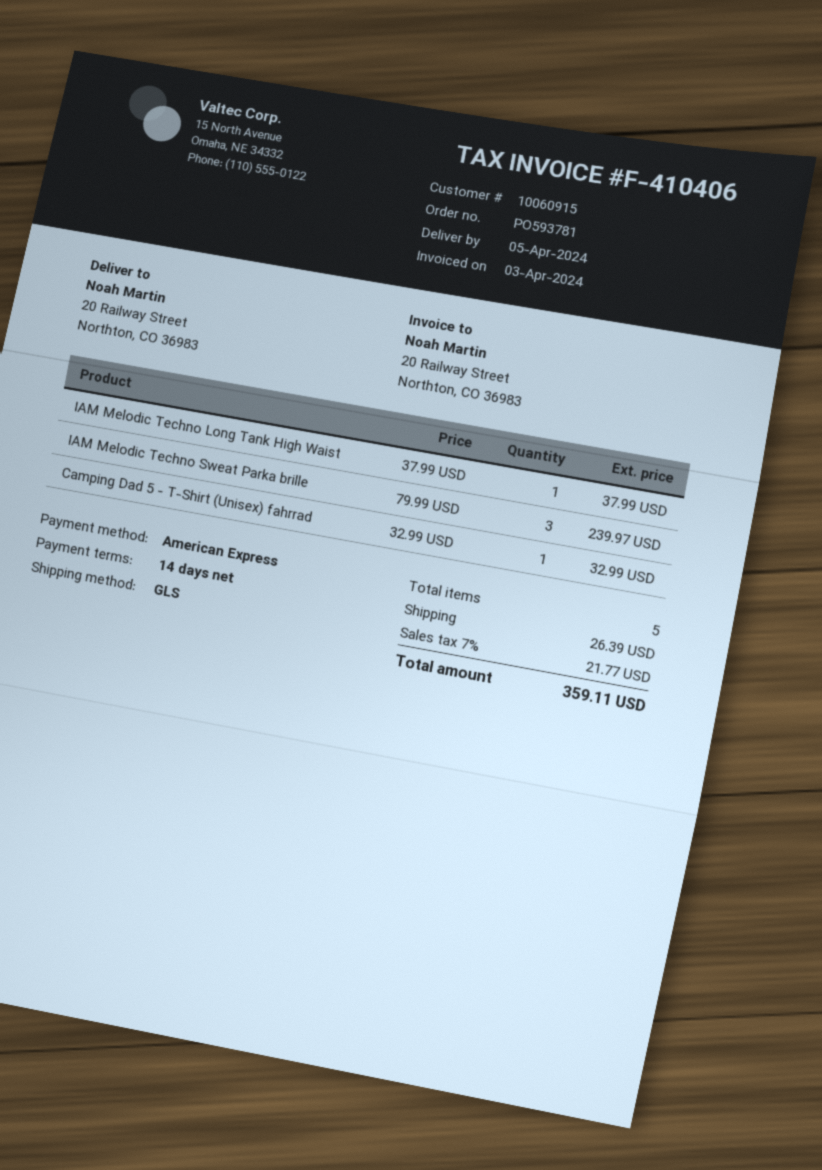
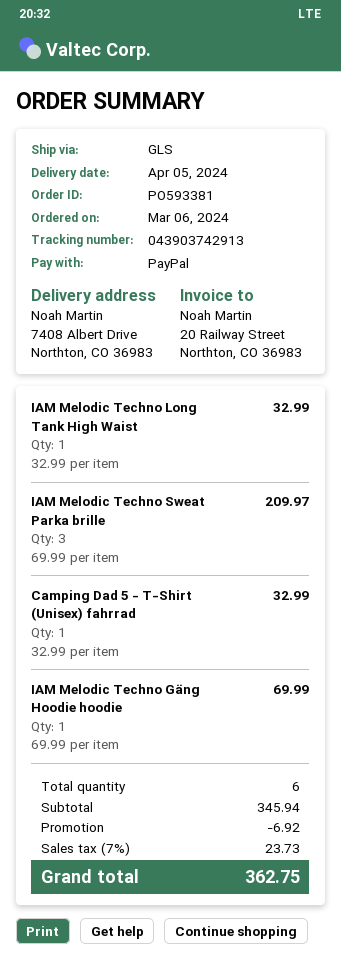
order number: PO593781 -> PO593381
payment method: American Express -> PayPal
ship to: 20 Railway Street, Northton, CO 36983 -> 7408 Albert Drive, Northton, CO 36983
IAM Melodic Techno Long Tank High Waist: 1 x 37.99 = 37.99 -> 1 x 32.99 = 32.99
IAM Melodic Techno Sweat Parka brille: 3 x 79.99 = 239.97 -> 3 x 69.99 = 209.97
IAM Melodic Techno Gäng Hoodie hoodie: none -> 1 x 69.99 = 69.99
total quantity: 5 -> 6
discount: none -> 6.92
shipping: 26.39 -> none
tax: 7% = 21.77 -> 7% = 23.73
total: 359.11 -> 362.75

